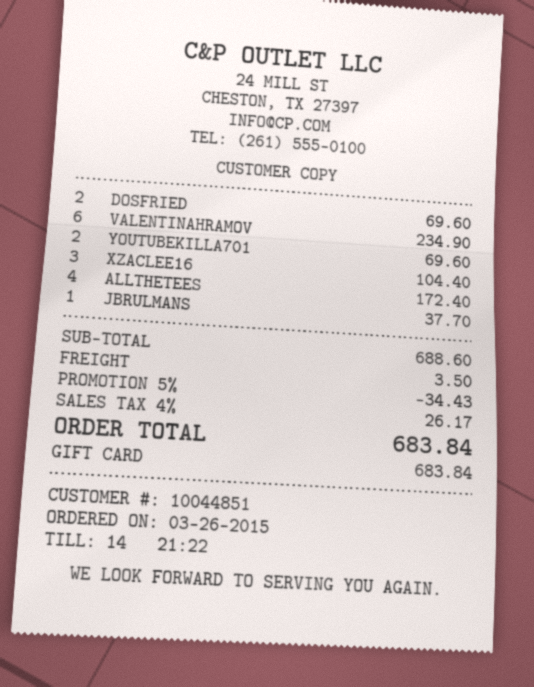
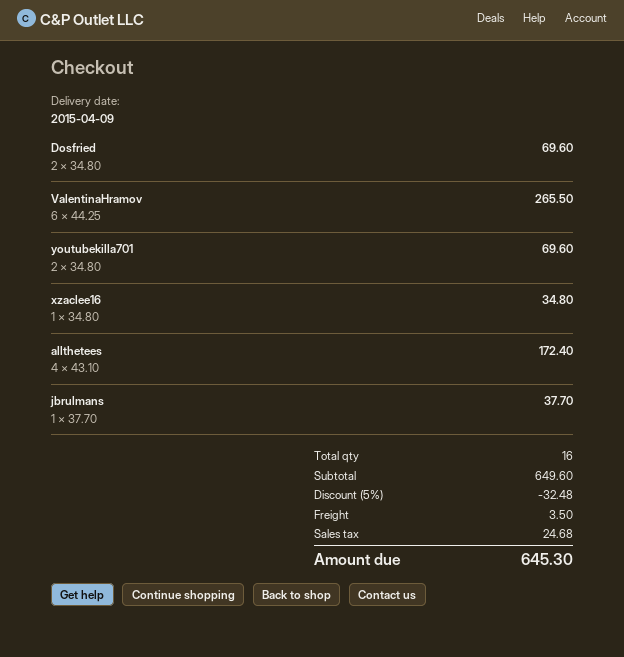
VALENTINAHRAMOV: 6 for 234.90 -> 6 for 265.50
XZACLEE16: 3 for 104.40 -> 1 for 34.80
subtotal: 688.60 -> 649.60
discount: 5% = 34.43 -> 5% = 32.48
tax: 26.17 -> 24.68
total: 683.84 -> 645.30

